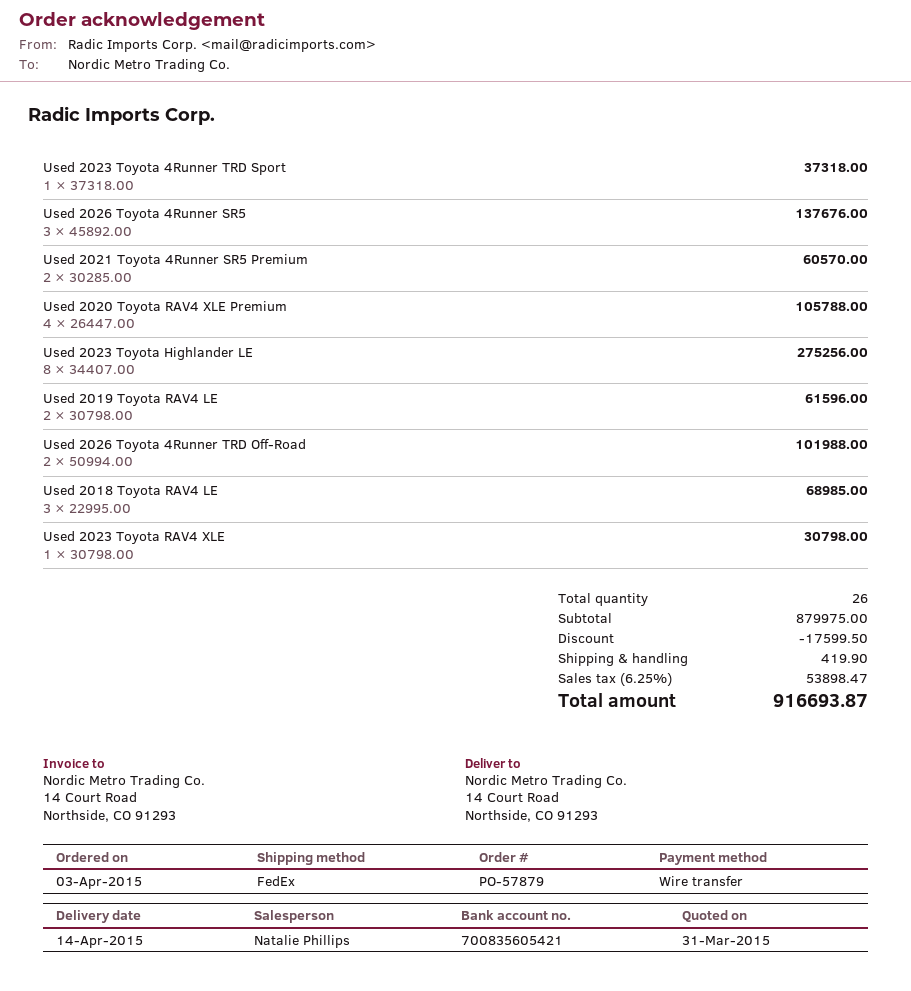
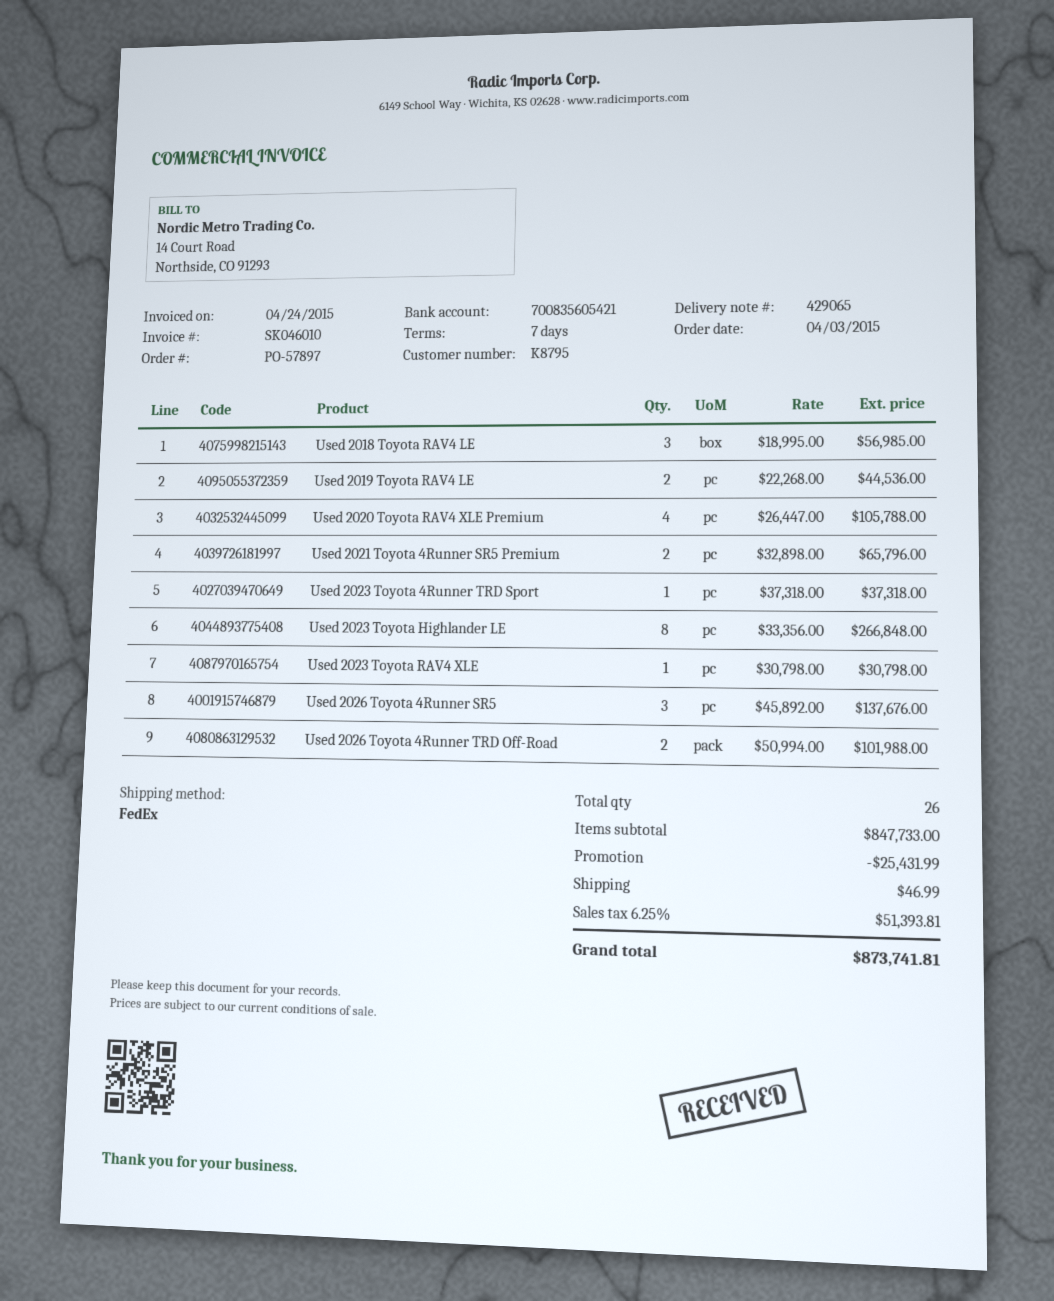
order number: PO-57879 -> PO-57897
Used 2021 Toyota 4Runner SR5 Premium: 2 x 30285.00 = 60570.00 -> 2 x 32898.00 = 65796.00
Used 2023 Toyota Highlander LE: 8 x 34407.00 = 275256.00 -> 8 x 33356.00 = 266848.00
Used 2019 Toyota RAV4 LE: 2 x 30798.00 = 61596.00 -> 2 x 22268.00 = 44536.00
Used 2018 Toyota RAV4 LE: 3 x 22995.00 = 68985.00 -> 3 x 18995.00 = 56985.00
subtotal: 879975.00 -> 847733.00
discount: 17599.50 -> 25431.99
shipping: 419.90 -> 46.99
tax: 6.25% = 53898.47 -> 6.25% = 51393.81
total: 916693.87 -> 873741.81

